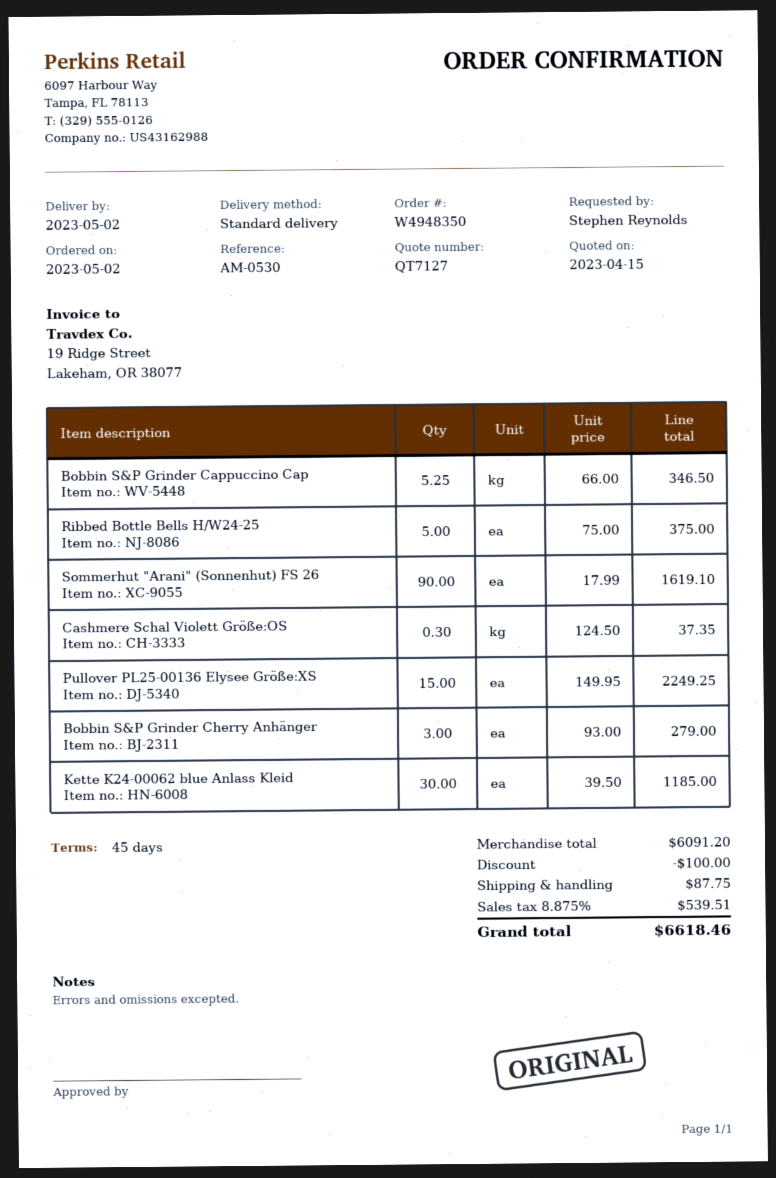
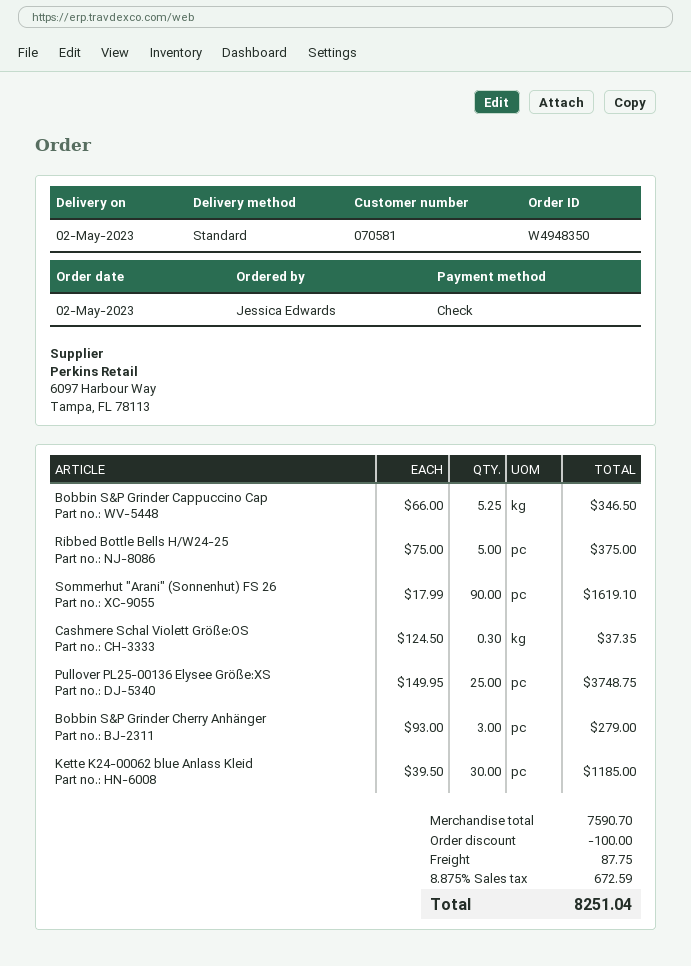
ordered by: Stephen Reynolds -> Jessica Edwards
Pullover PL25-00136 Elysee Größe:XS: 15 x 149.95 = 2249.25 -> 25 x 149.95 = 3748.75
subtotal: 6091.20 -> 7590.70
tax: 8.875% = 539.51 -> 8.875% = 672.59
total: 6618.46 -> 8251.04

